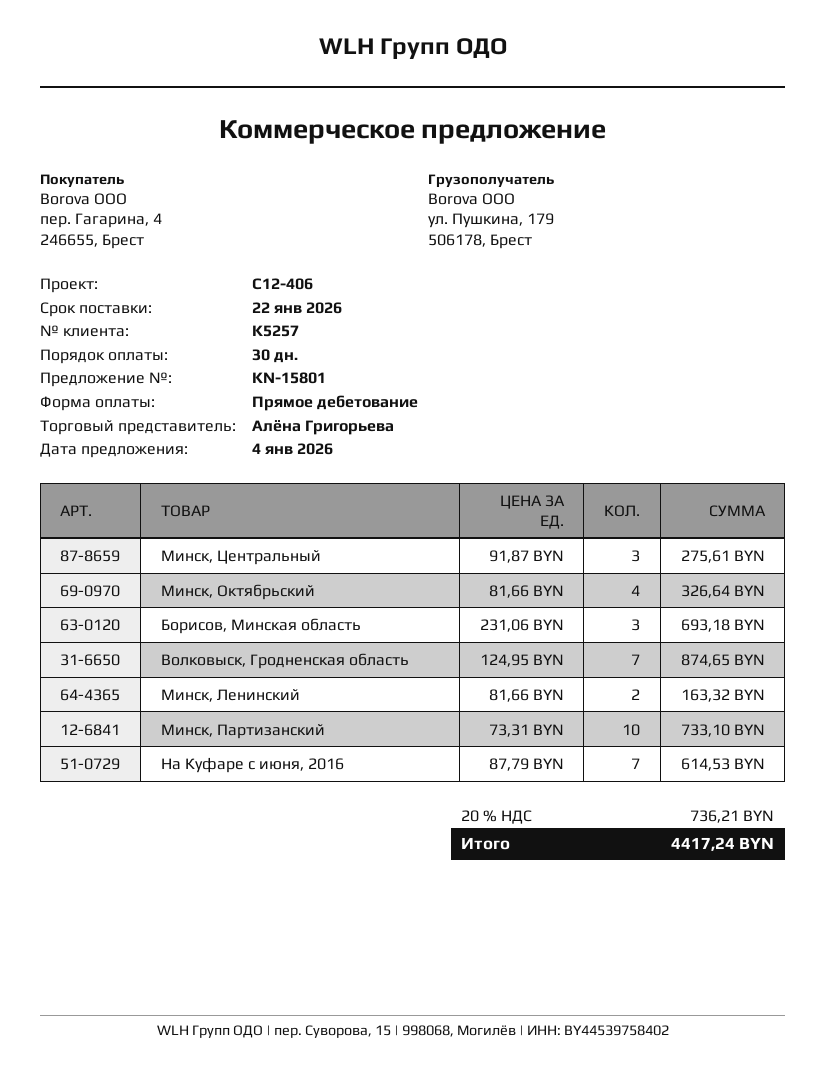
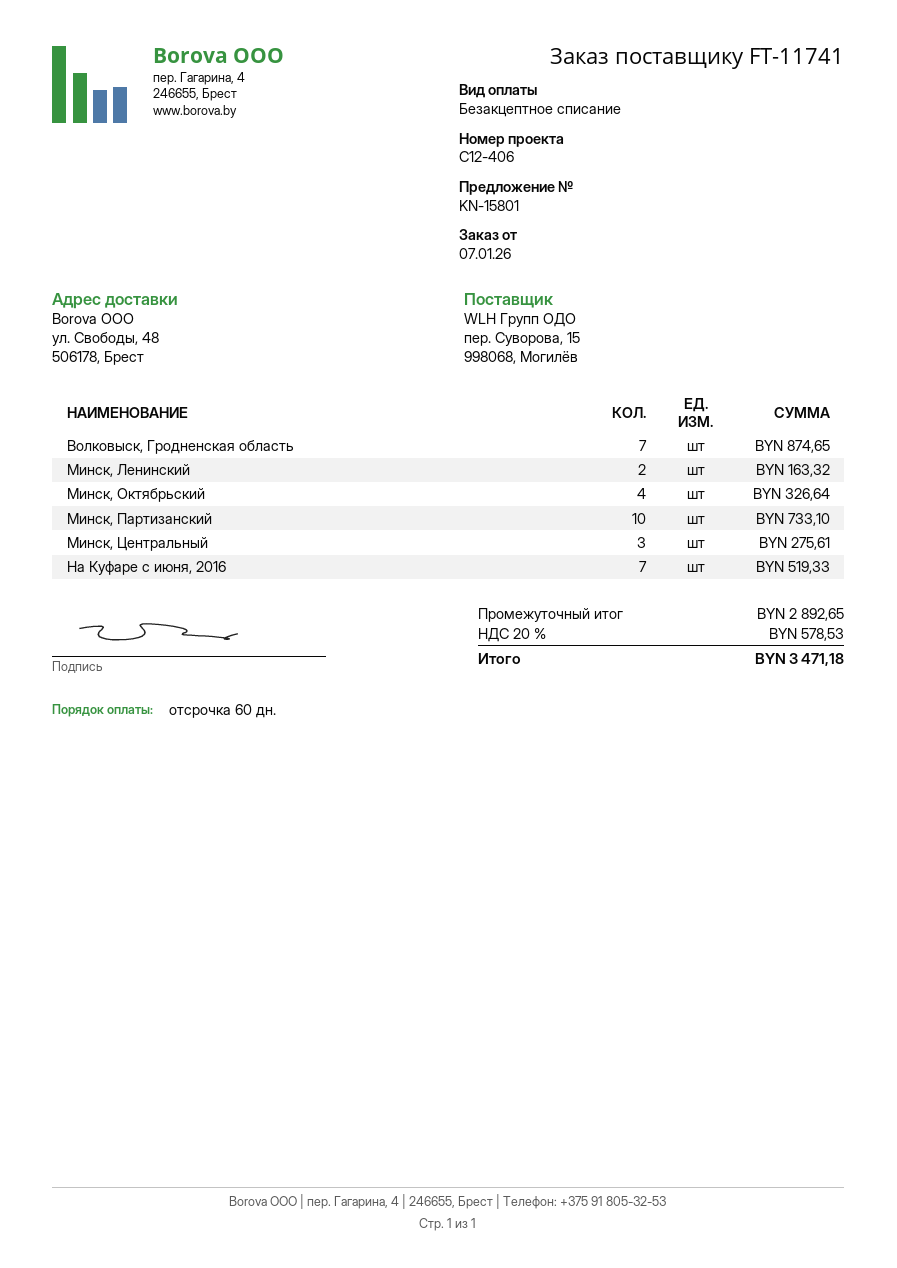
payment terms: 30 days -> 60 days
ship to: ул. Пушкина, 179, 506178, Брест -> ул. Свободы, 48, 506178, Брест
Борисов, Минская область: 3 for 693.18 -> none
На Куфаре с июня, 2016: 7 for 614.53 -> 7 for 519.33
tax: 20% = 736.21 -> 20% = 578.53
total: 4417.24 -> 3471.18

